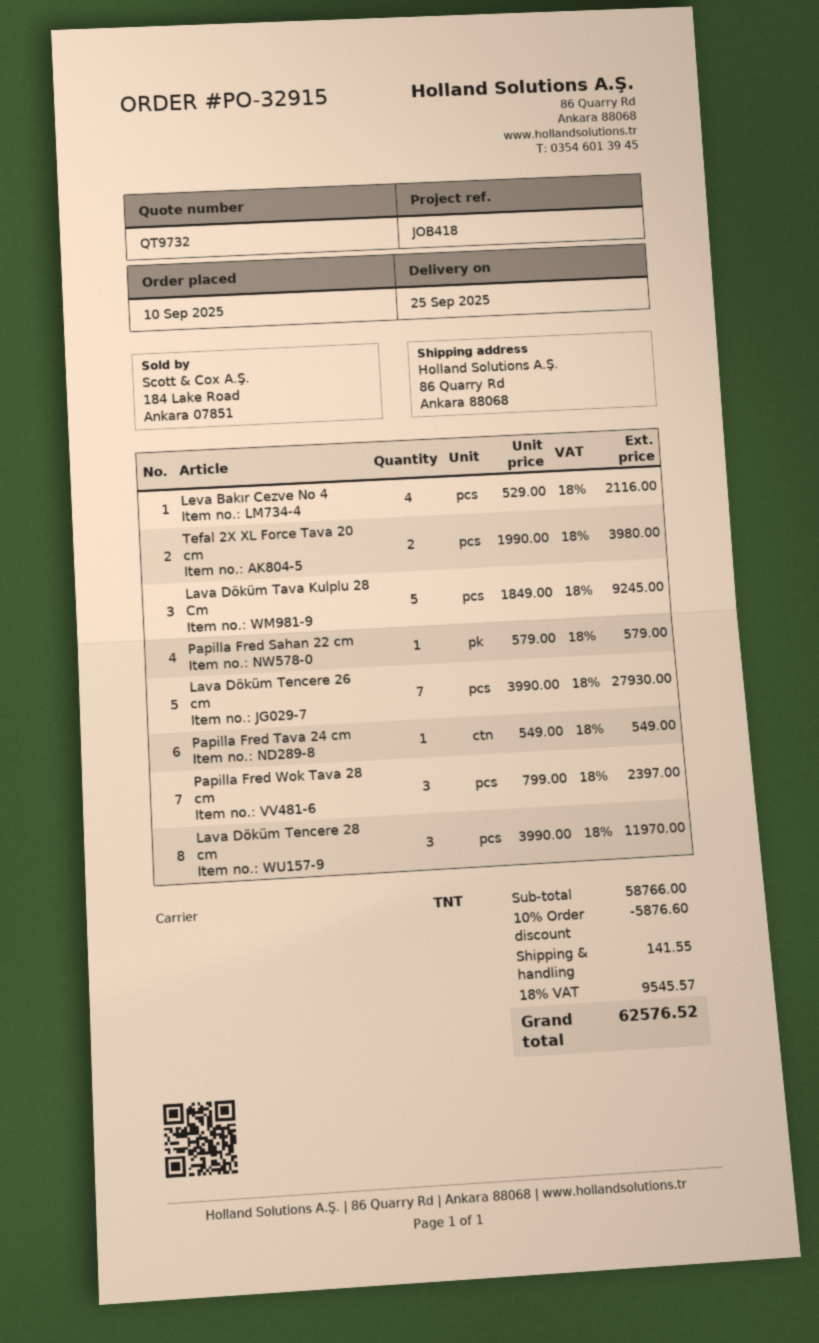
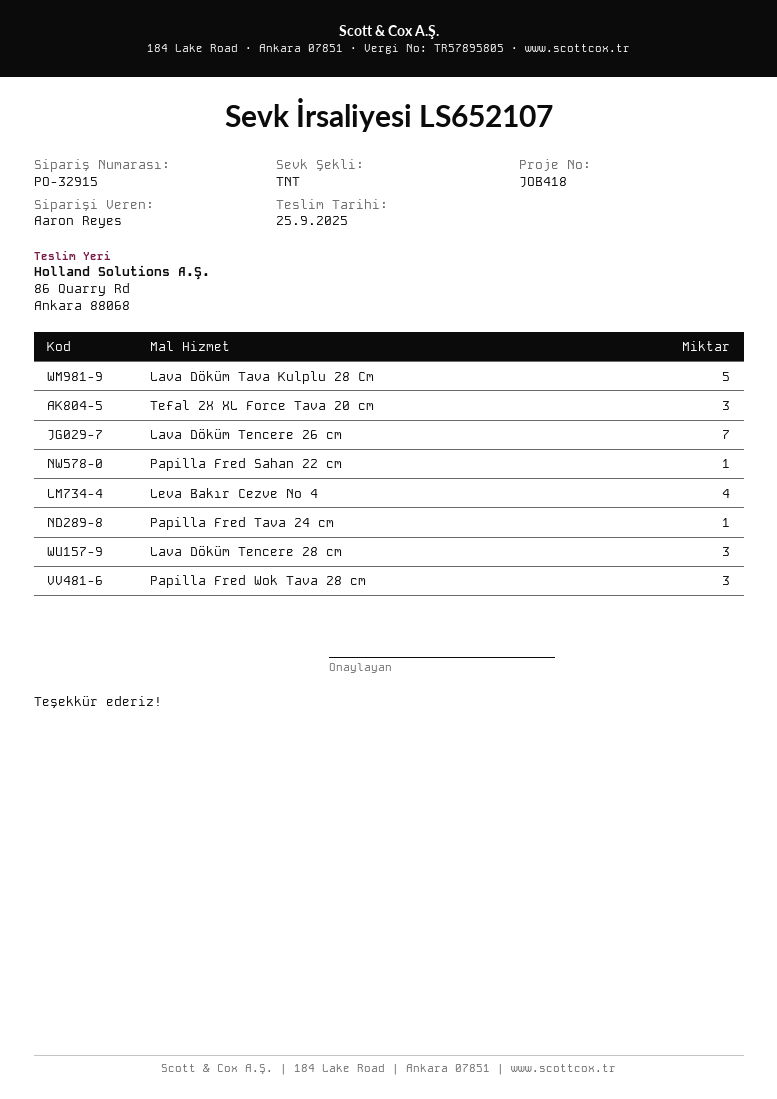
Tefal 2X XL Force Tava 20 cm: 2 -> 3

